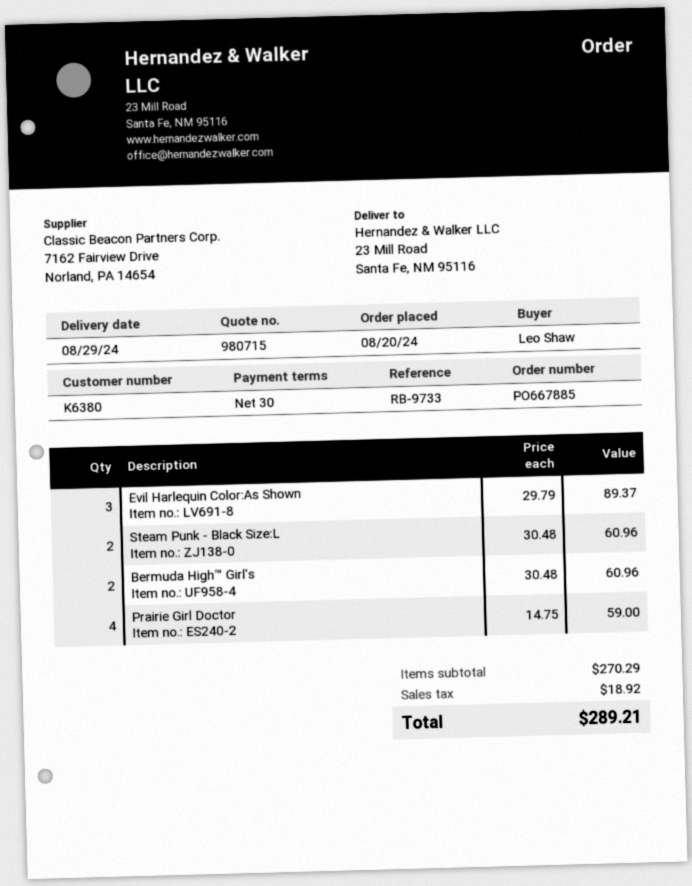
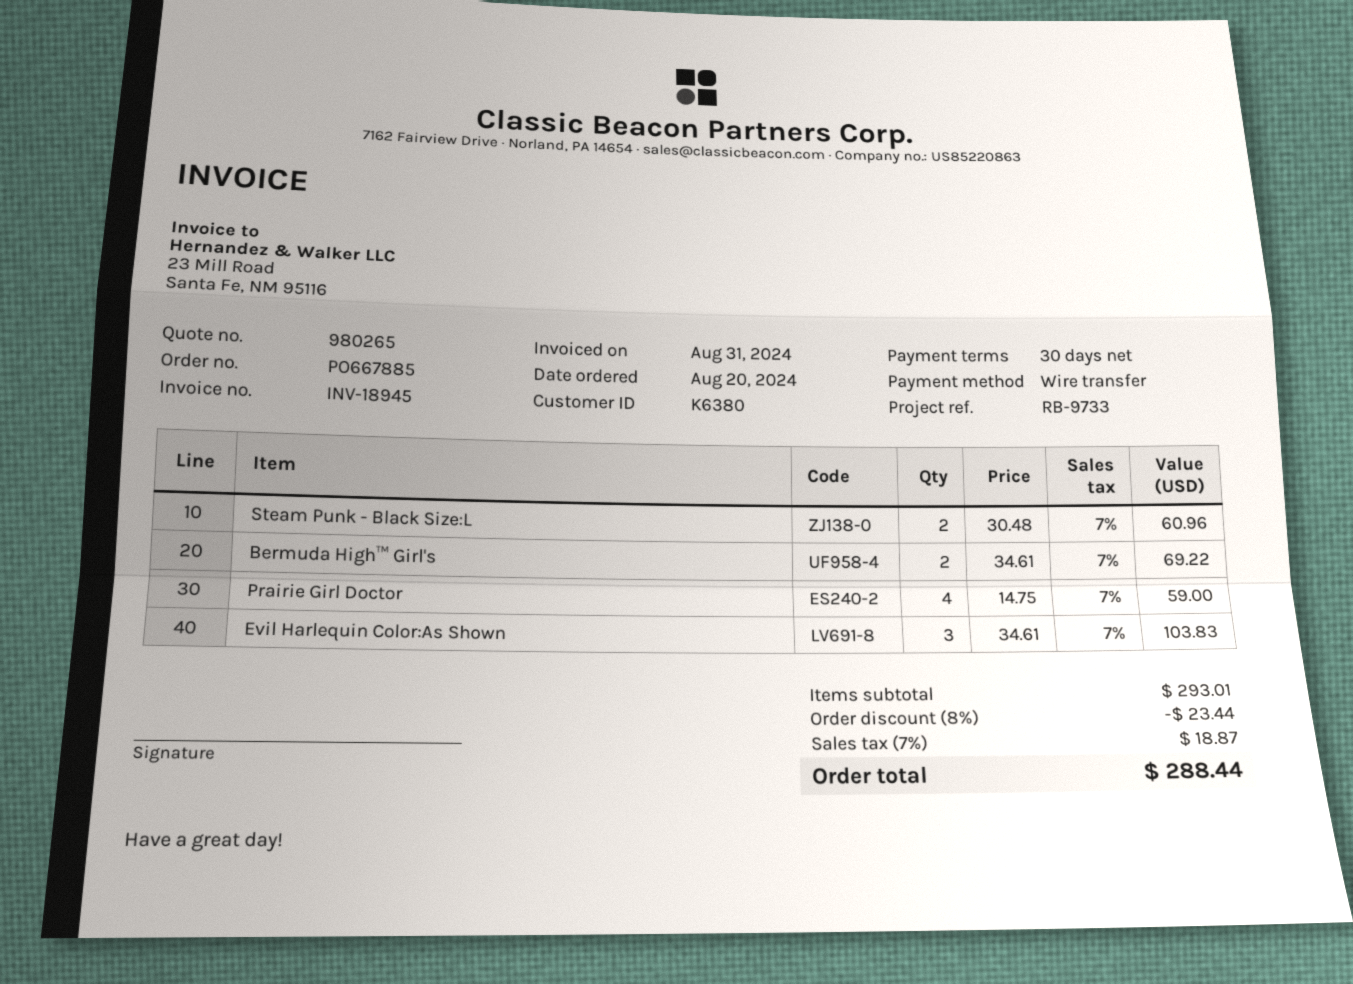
quote number: 980715 -> 980265
Evil Harlequin Color:As Shown: 3 x 29.79 = 89.37 -> 3 x 34.61 = 103.83
Bermuda High™ Girl's: 2 x 30.48 = 60.96 -> 2 x 34.61 = 69.22
subtotal: 270.29 -> 293.01
discount: none -> 8% = 23.44
tax: 18.92 -> 18.87
total: 289.21 -> 288.44

